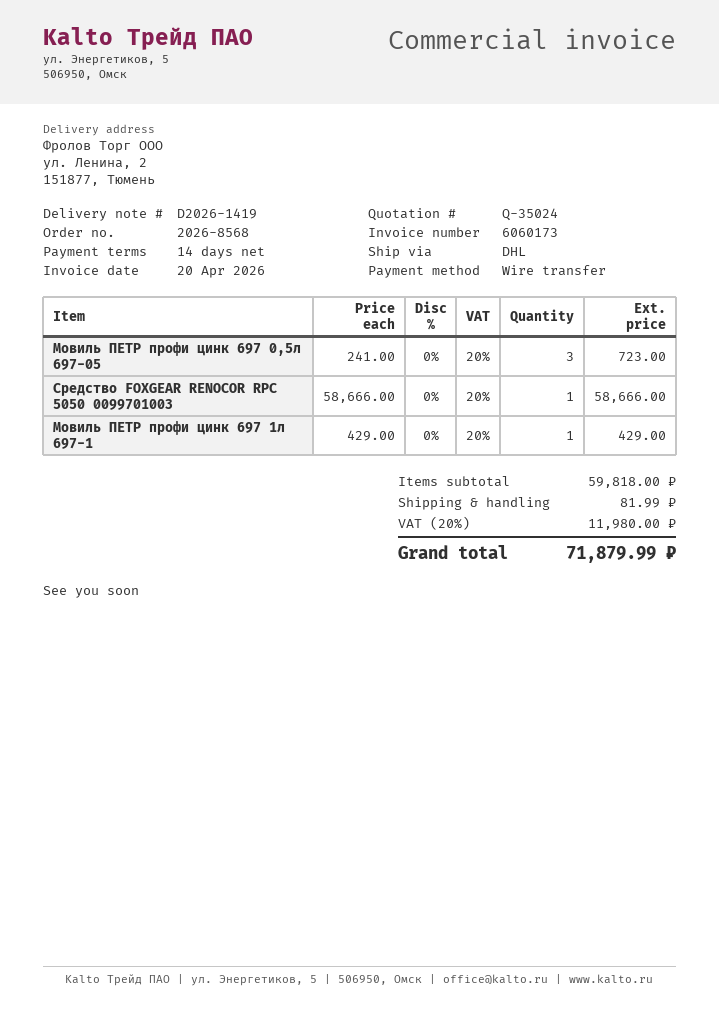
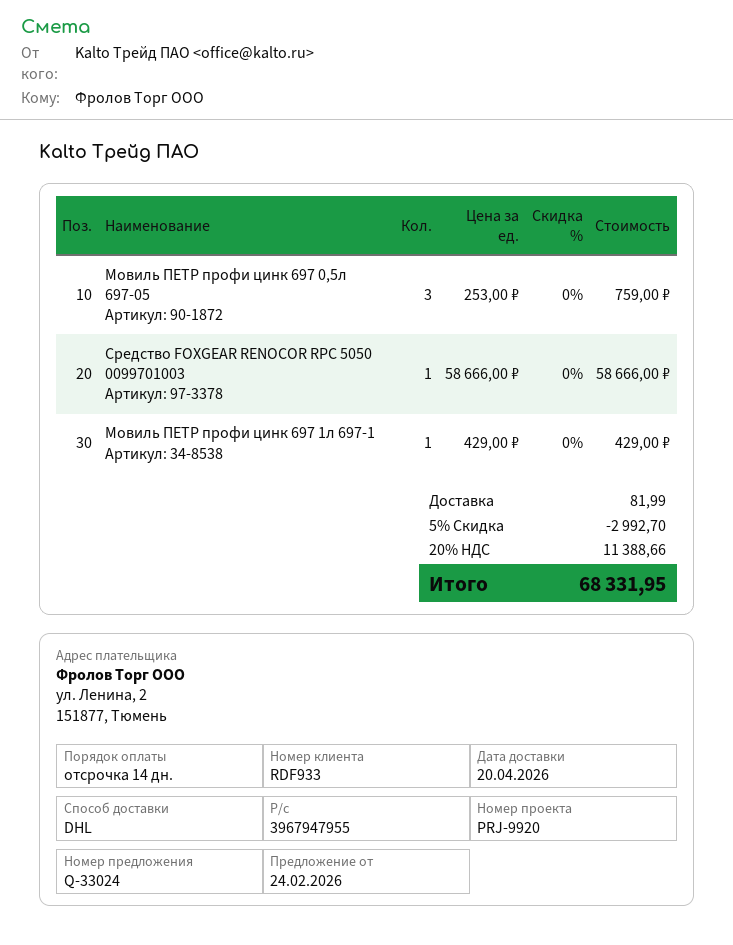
quote number: Q-35024 -> Q-33024
Мовиль ПЕТР профи цинк 697 0,5л 697-05: 3 x 241.00 = 723.00 -> 3 x 253.00 = 759.00
discount: none -> 5% = 2992.70
tax: 20% = 11980.00 -> 20% = 11388.66
total: 71879.99 -> 68331.95

